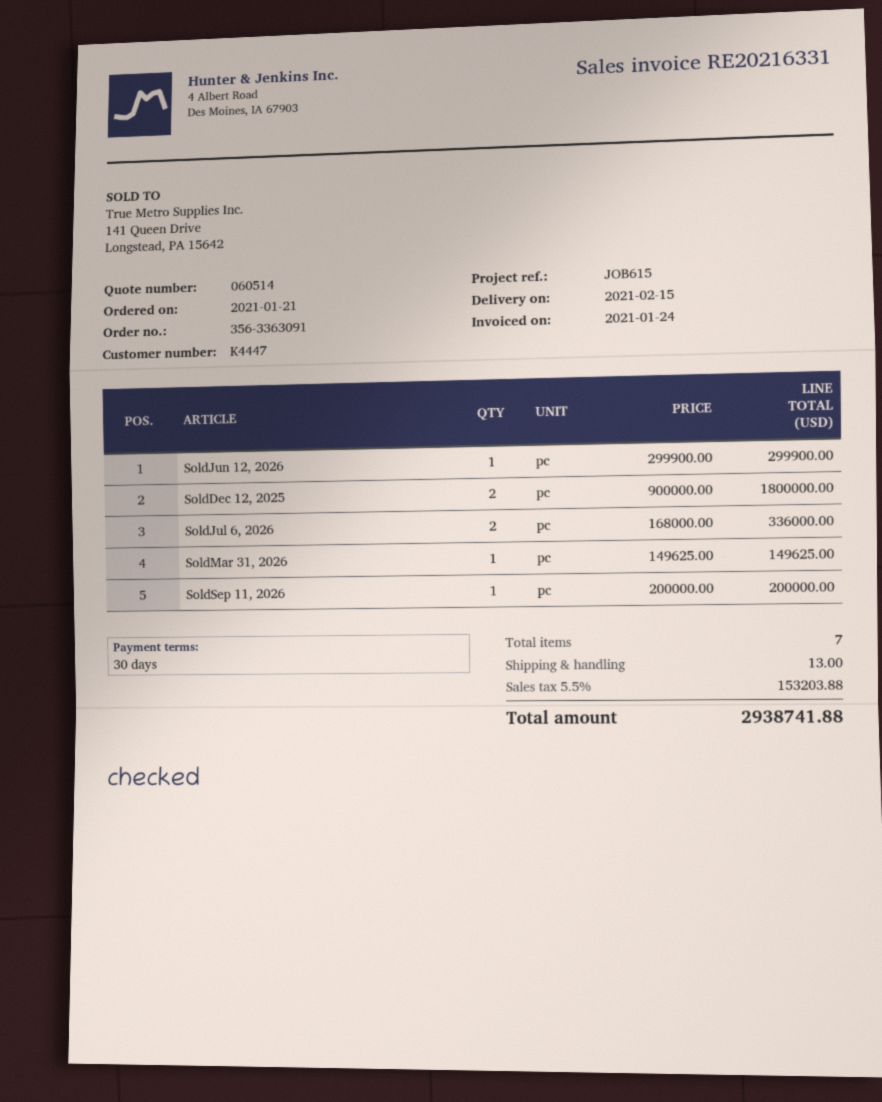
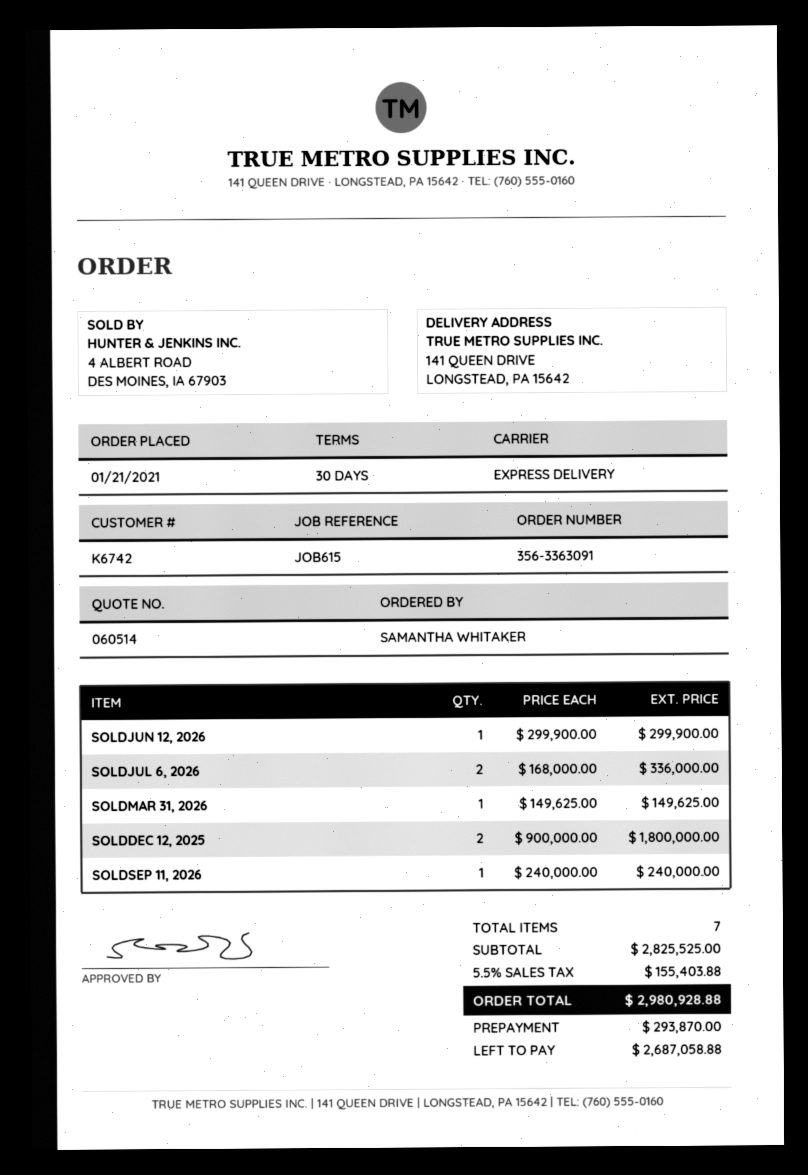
customer number: K4447 -> K6742
SoldSep 11, 2026: 1 x 200000.00 = 200000.00 -> 1 x 240000.00 = 240000.00
shipping: 13.00 -> none
tax: 5.5% = 153203.88 -> 5.5% = 155403.88
total: 2938741.88 -> 2980928.88

